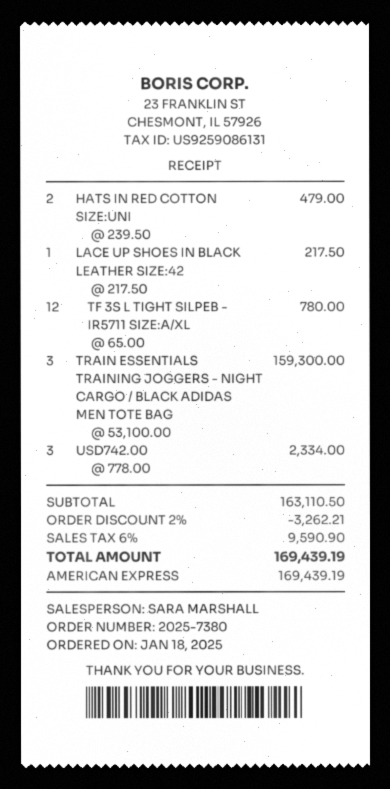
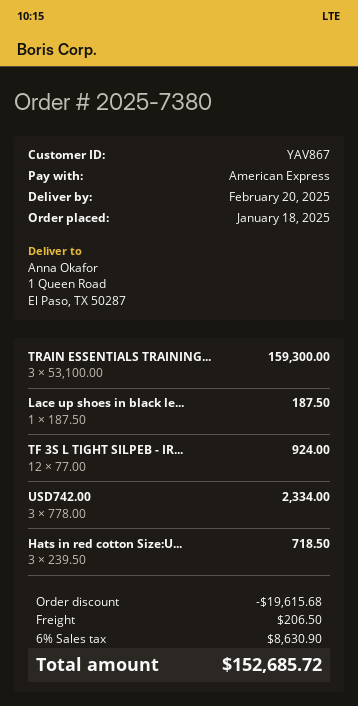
HATS IN RED COTTON SIZE:UNI: 2 x 239.50 = 479.00 -> 3 x 239.50 = 718.50
LACE UP SHOES IN BLACK LEATHER SIZE:42: 1 x 217.50 = 217.50 -> 1 x 187.50 = 187.50
TF 3S L TIGHT SILPEB - IR5711 SIZE:A/XL: 12 x 65.00 = 780.00 -> 12 x 77.00 = 924.00
discount: 3262.21 -> 19615.68
shipping: none -> 206.50
tax: 6% = 9590.90 -> 6% = 8630.90
total: 169439.19 -> 152685.72

